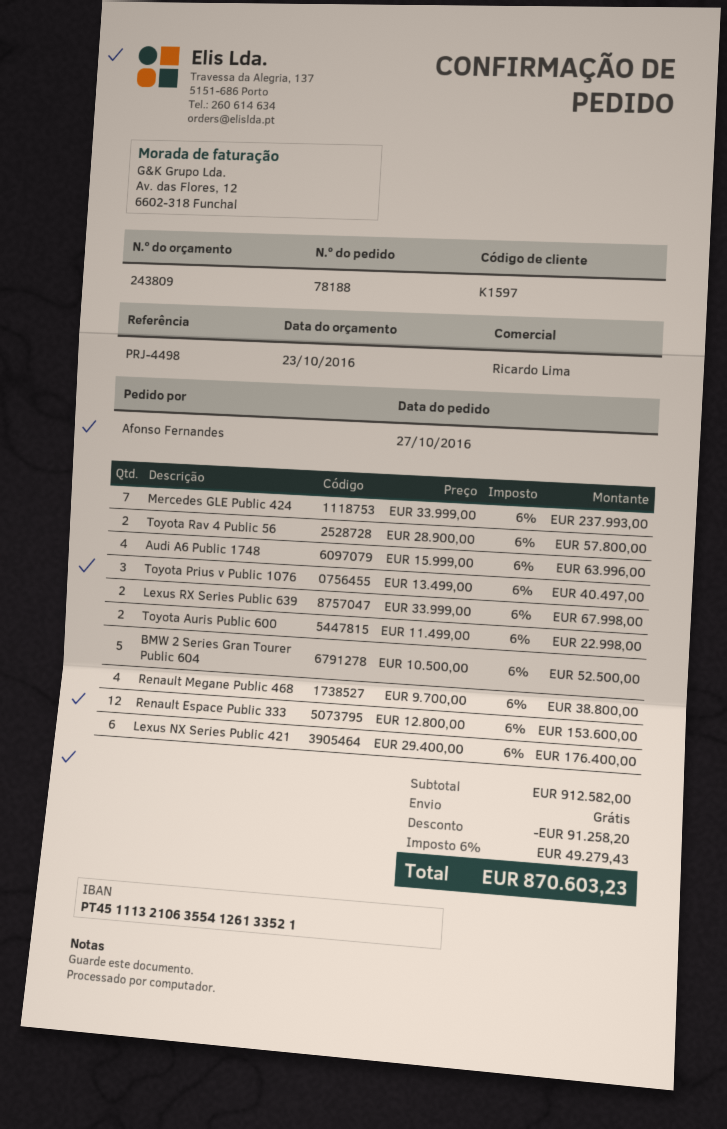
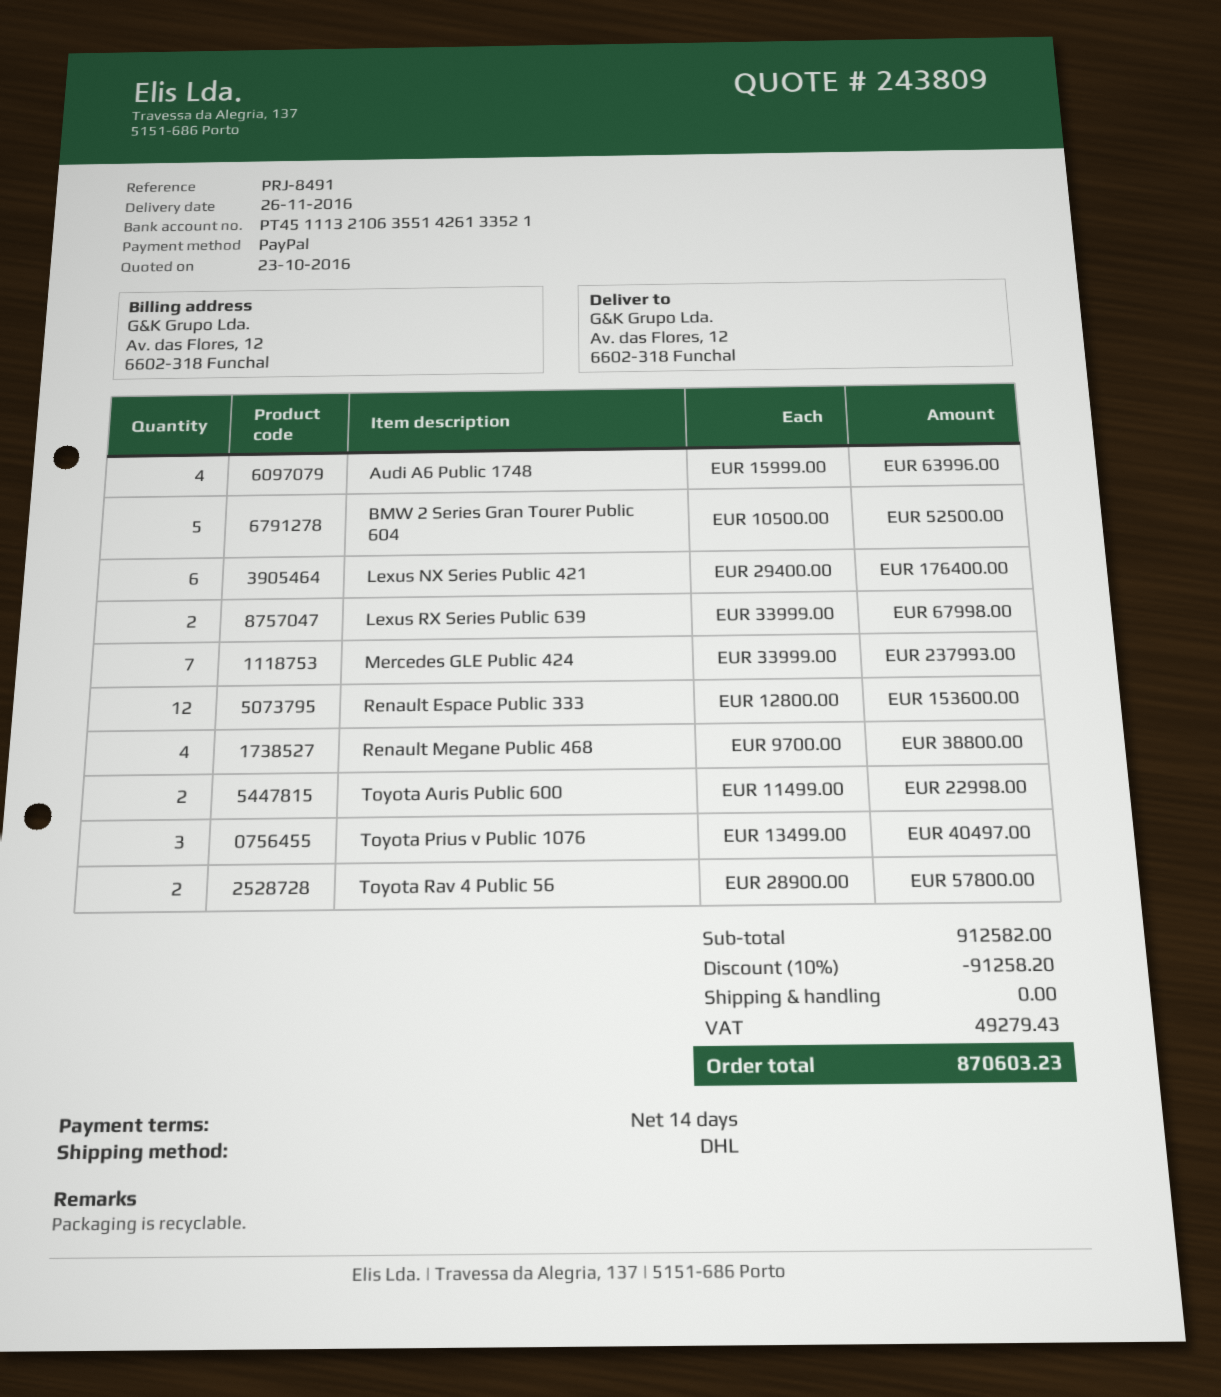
reference: PRJ-4498 -> PRJ-8491
bank account: PT45111321063554126133521 -> PT45111321063551426133521

